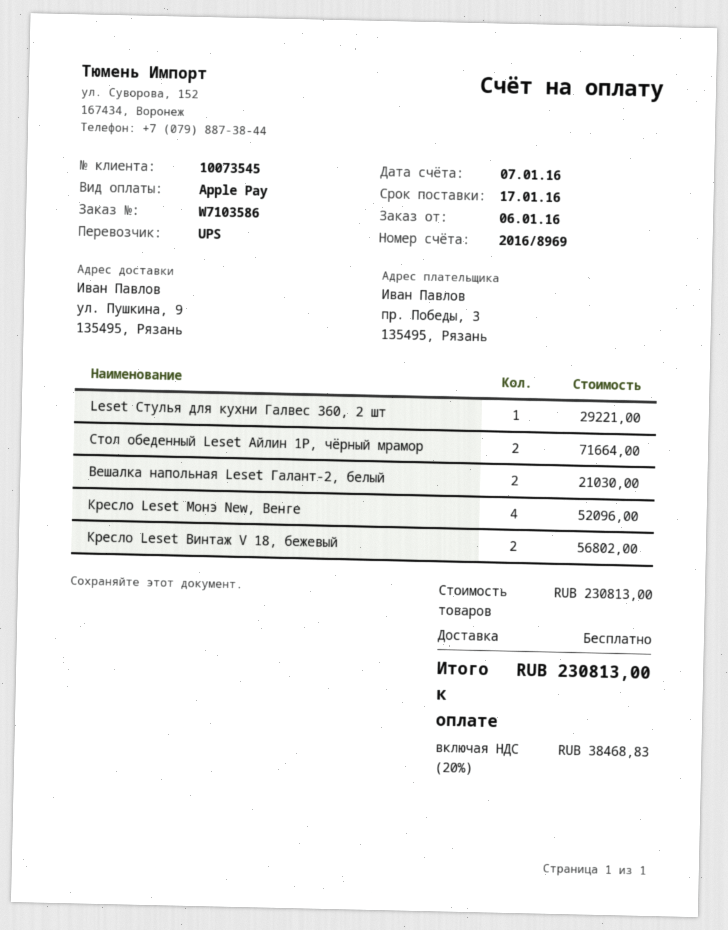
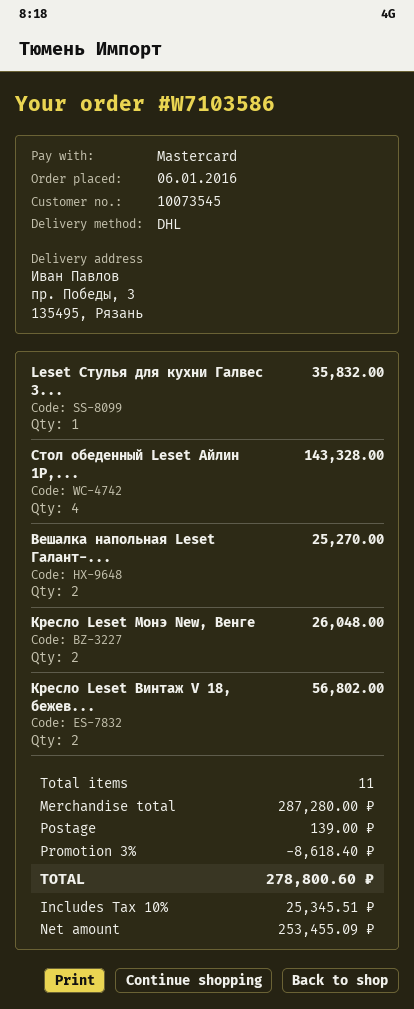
payment method: Apple Pay -> Mastercard
shipping method: UPS -> DHL
ship to: ул. Пушкина, 9, 135495, Рязань -> пр. Победы, 3, 135495, Рязань
Leset Стулья для кухни Галвес 360, 2 шт: 1 for 29221.00 -> 1 for 35832.00
Стол обеденный Leset Айлин 1Р, чёрный мрамор: 2 for 71664.00 -> 4 for 143328.00
Вешалка напольная Leset Галант-2, белый: 2 for 21030.00 -> 2 for 25270.00
Кресло Leset Монэ New, Венге: 4 for 52096.00 -> 2 for 26048.00
subtotal: 230813.00 -> 287280.00
discount: none -> 3% = 8618.40
shipping: 0.00 -> 139.00
tax: 20% = 38468.83 -> 10% = 25345.51
total: 230813.00 -> 278800.60

